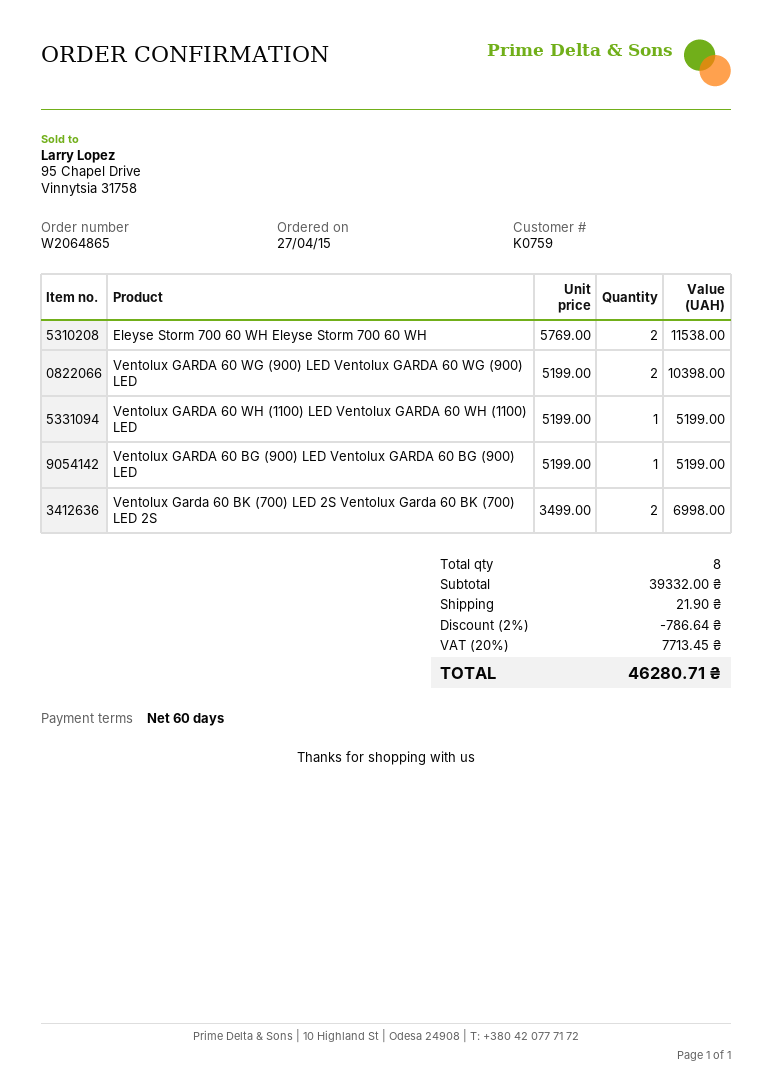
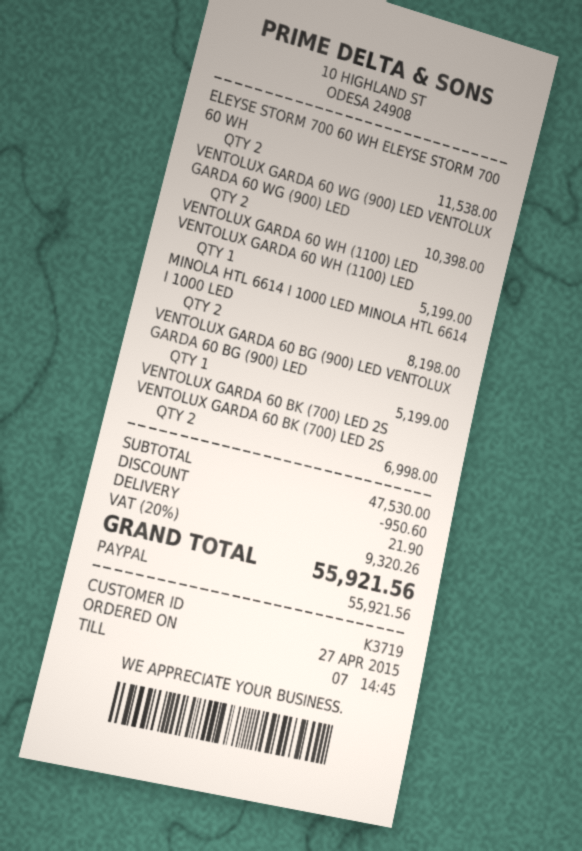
customer number: K0759 -> K3719
MINOLA HTL 6614 I 1000 LED MINOLA HTL 6614 I 1000 LED: none -> 2 for 8198.00
subtotal: 39332.00 -> 47530.00
discount: 786.64 -> 950.60
tax: 20% = 7713.45 -> 20% = 9320.26
total: 46280.71 -> 55921.56

